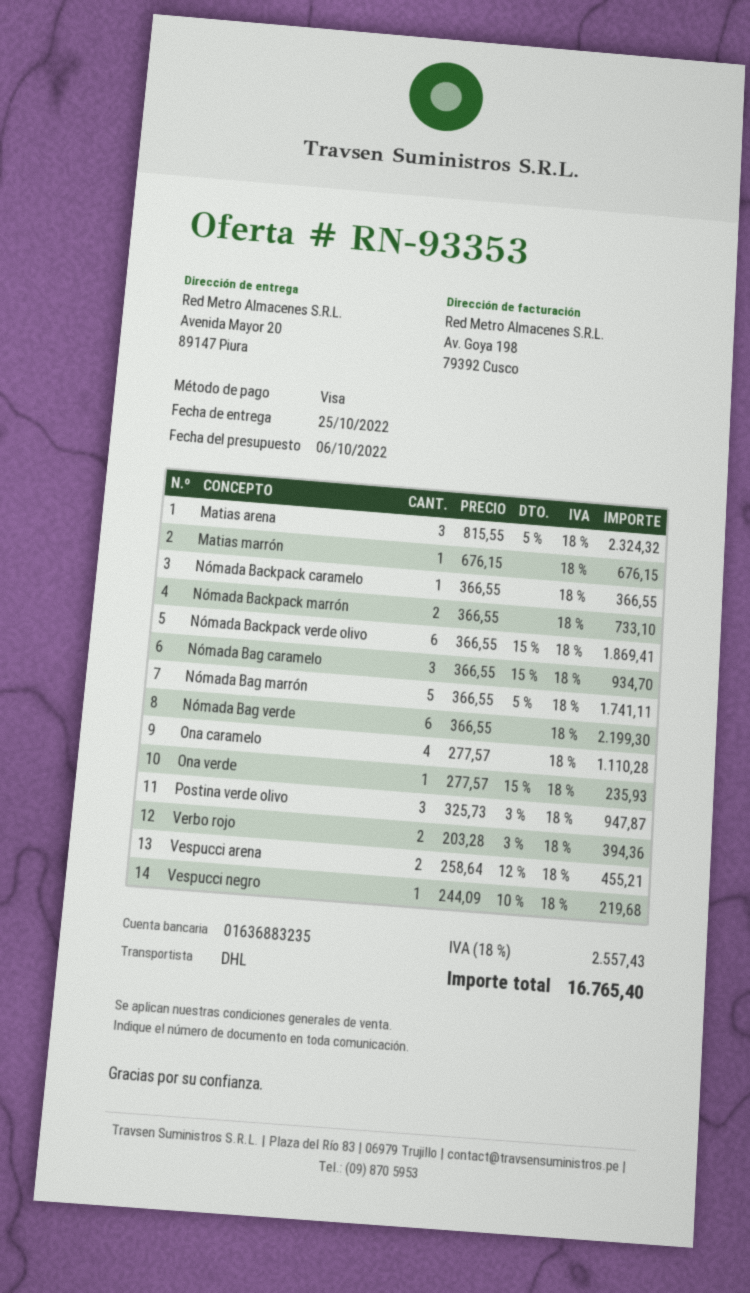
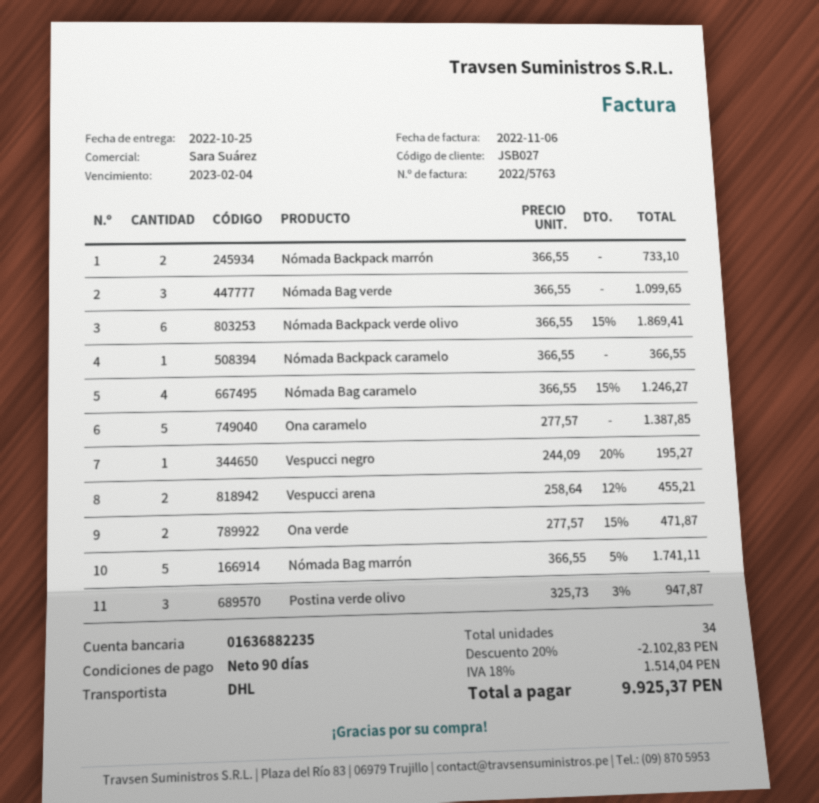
bank account: 01636883235 -> 01636882235
Matias arena: 3 x 815.55 - 5% = 2324.32 -> none
Matias marrón: 1 x 676.15 = 676.15 -> none
Nómada Bag caramelo: 3 x 366.55 - 15% = 934.70 -> 4 x 366.55 - 15% = 1246.27
Nómada Bag verde: 6 x 366.55 = 2199.30 -> 3 x 366.55 = 1099.65
Ona caramelo: 4 x 277.57 = 1110.28 -> 5 x 277.57 = 1387.85
Ona verde: 1 x 277.57 - 15% = 235.93 -> 2 x 277.57 - 15% = 471.87
Verbo rojo: 2 x 203.28 - 3% = 394.36 -> none
Vespucci negro: 1 x 244.09 - 10% = 219.68 -> 1 x 244.09 - 20% = 195.27
discount: none -> 20% = 2102.83
tax: 18% = 2557.43 -> 18% = 1514.04
total: 16765.40 -> 9925.37

